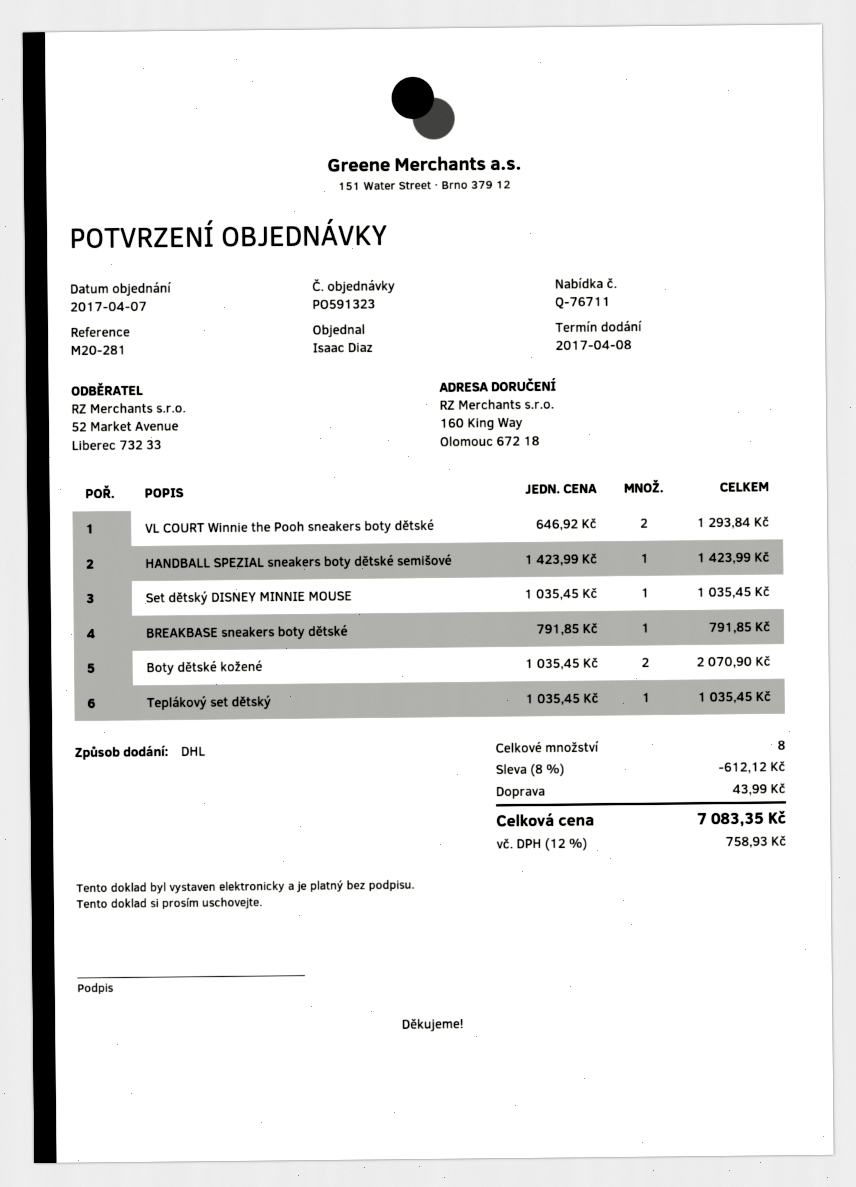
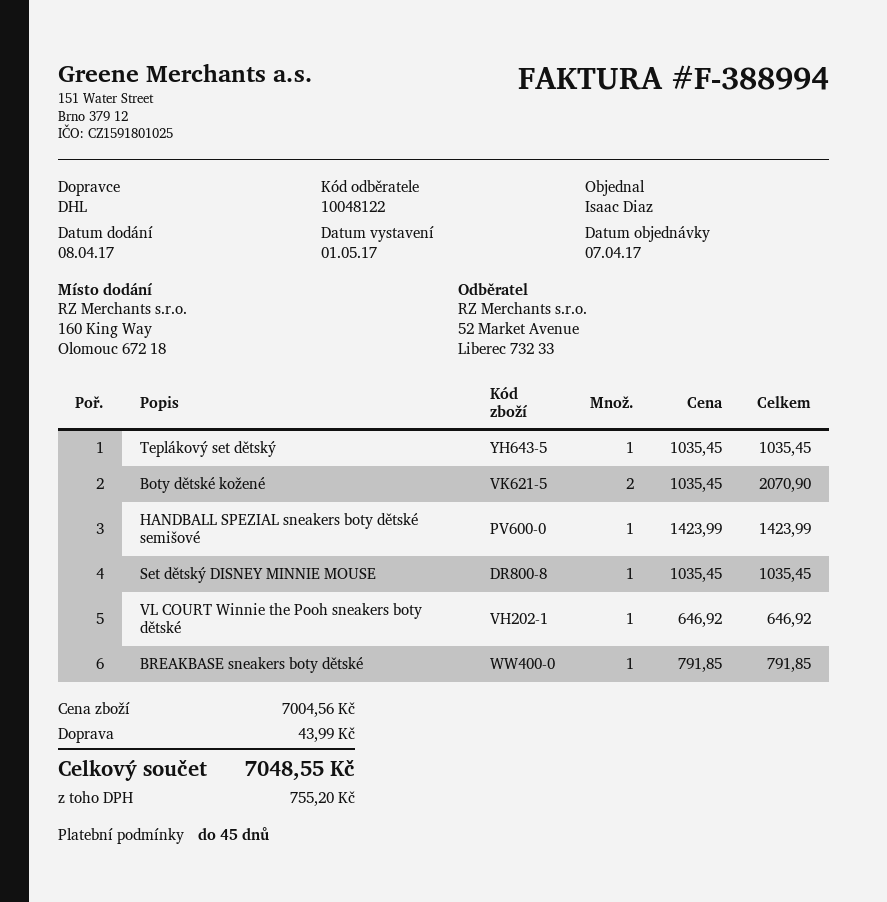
VL COURT Winnie the Pooh sneakers boty dětské: 2 x 646.92 = 1293.84 -> 1 x 646.92 = 646.92
discount: 8% = 612.12 -> none
tax: 758.93 -> 755.20
total: 7083.35 -> 7048.55

